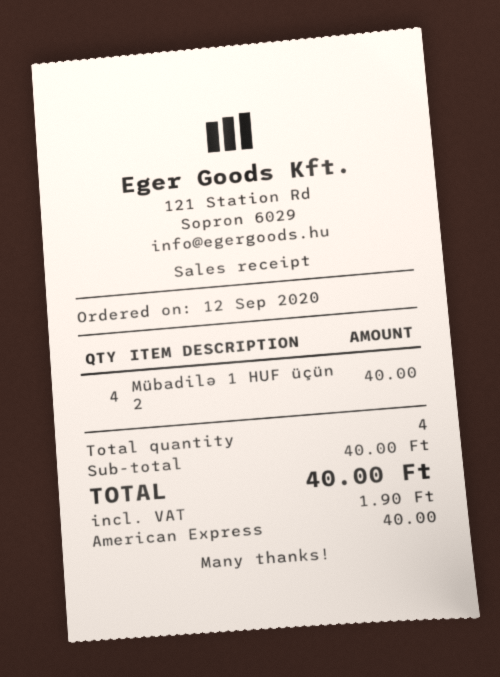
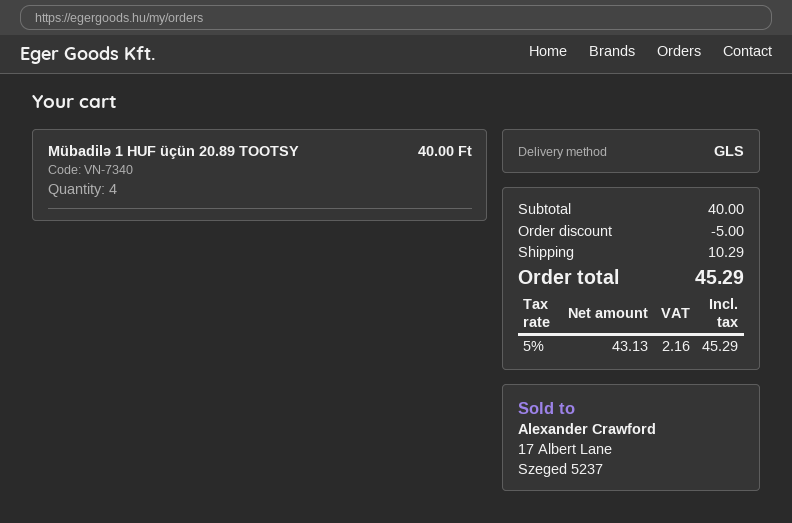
discount: none -> 5.00
shipping: none -> 10.29
tax: 1.90 -> 2.16
total: 40.00 -> 45.29

